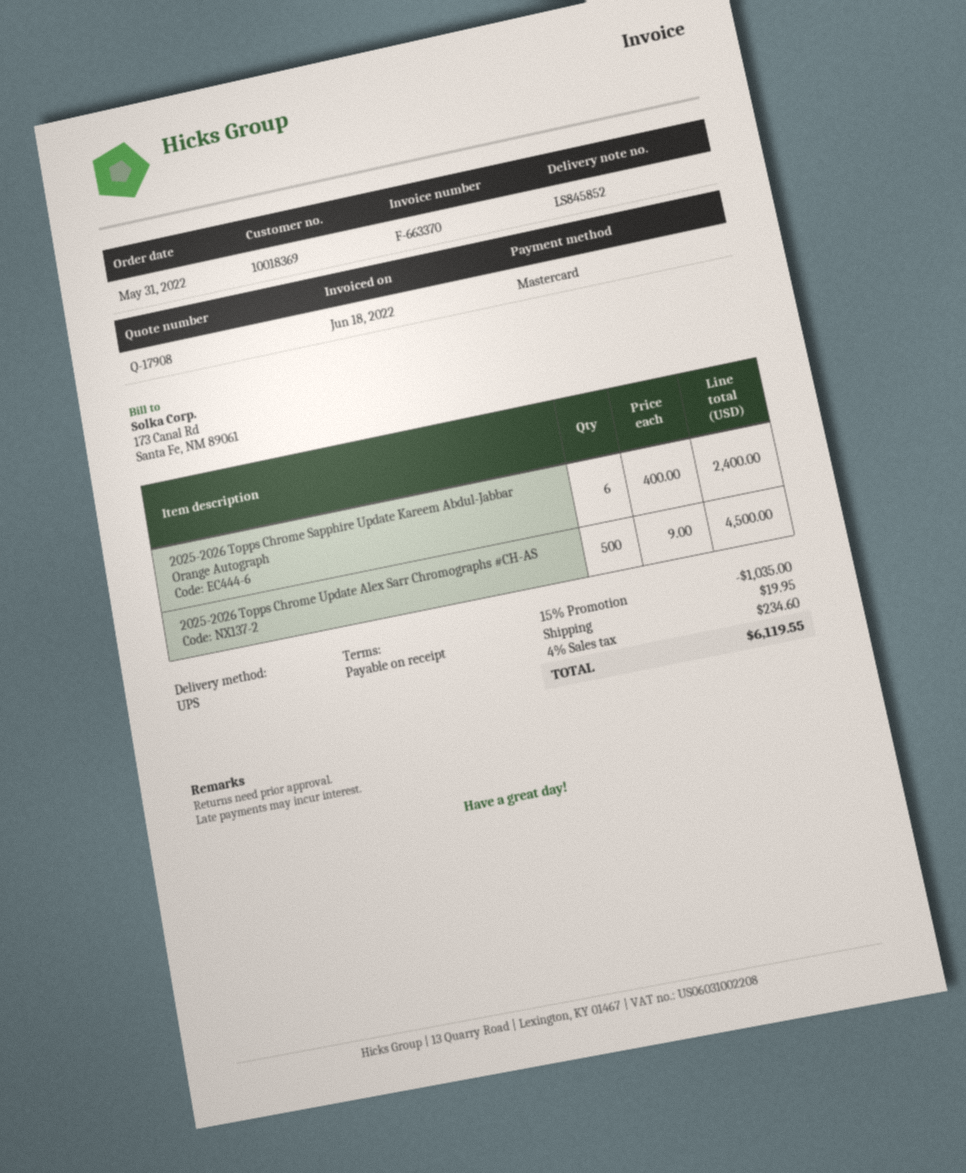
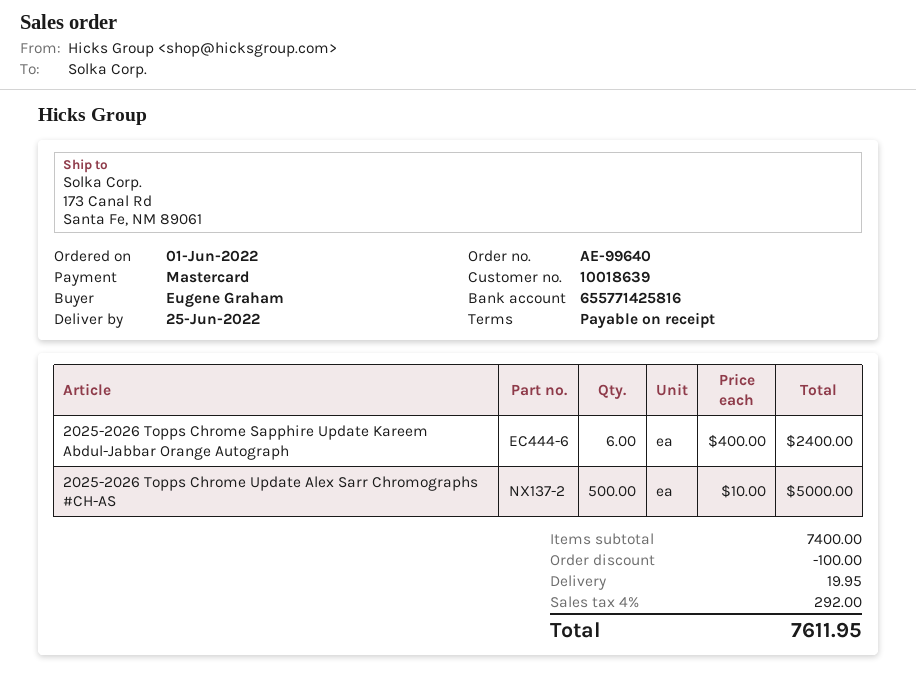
order date: 2022-05-31 -> 2022-06-01
customer number: 10018369 -> 10018639
2025-2026 Topps Chrome Update Alex Sarr Chromographs #CH-AS: 500 x 9.00 = 4500.00 -> 500 x 10.00 = 5000.00
discount: 1035.00 -> 100.00
tax: 4% = 234.60 -> 4% = 292.00
total: 6119.55 -> 7611.95

